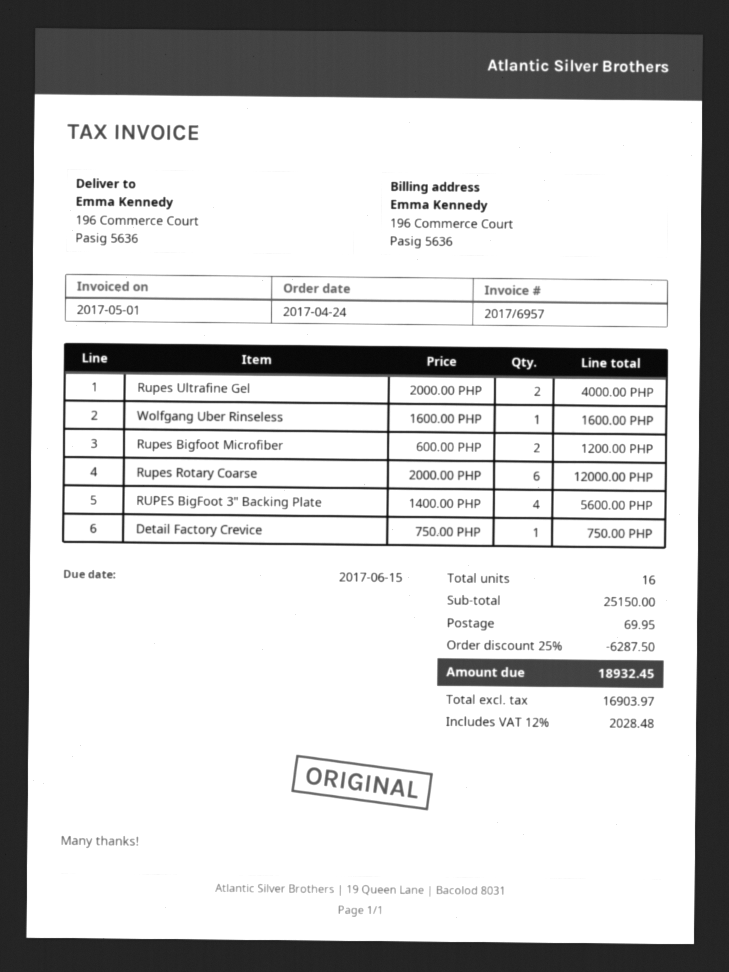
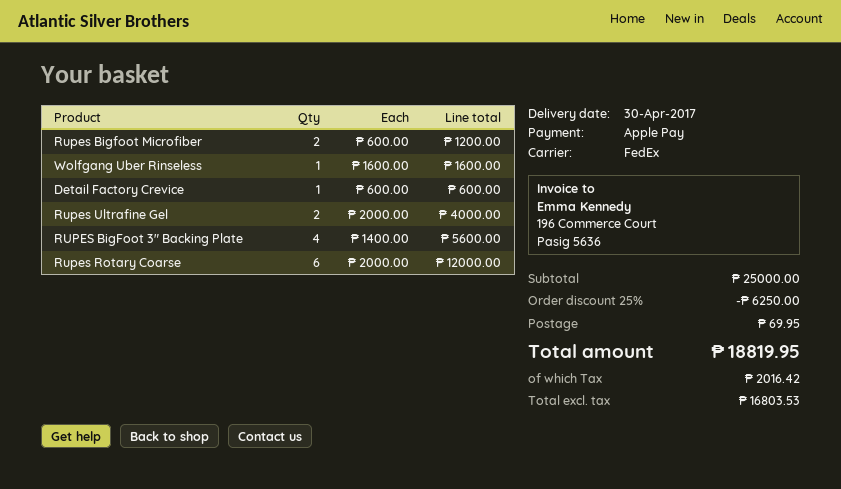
Detail Factory Crevice: 1 x 750.00 = 750.00 -> 1 x 600.00 = 600.00
subtotal: 25150.00 -> 25000.00
discount: 25% = 6287.50 -> 25% = 6250.00
net: 16903.97 -> 16803.53
tax: 2028.48 -> 2016.42
total: 18932.45 -> 18819.95

